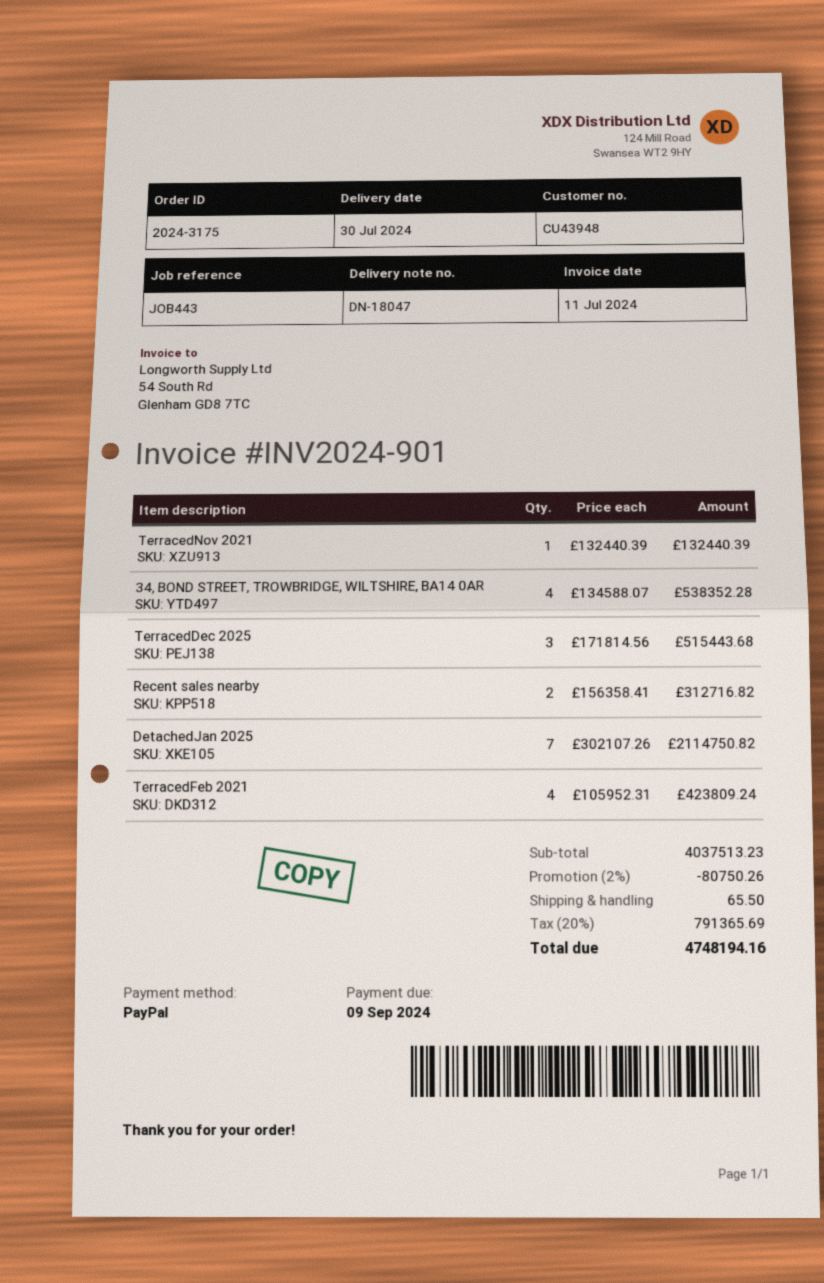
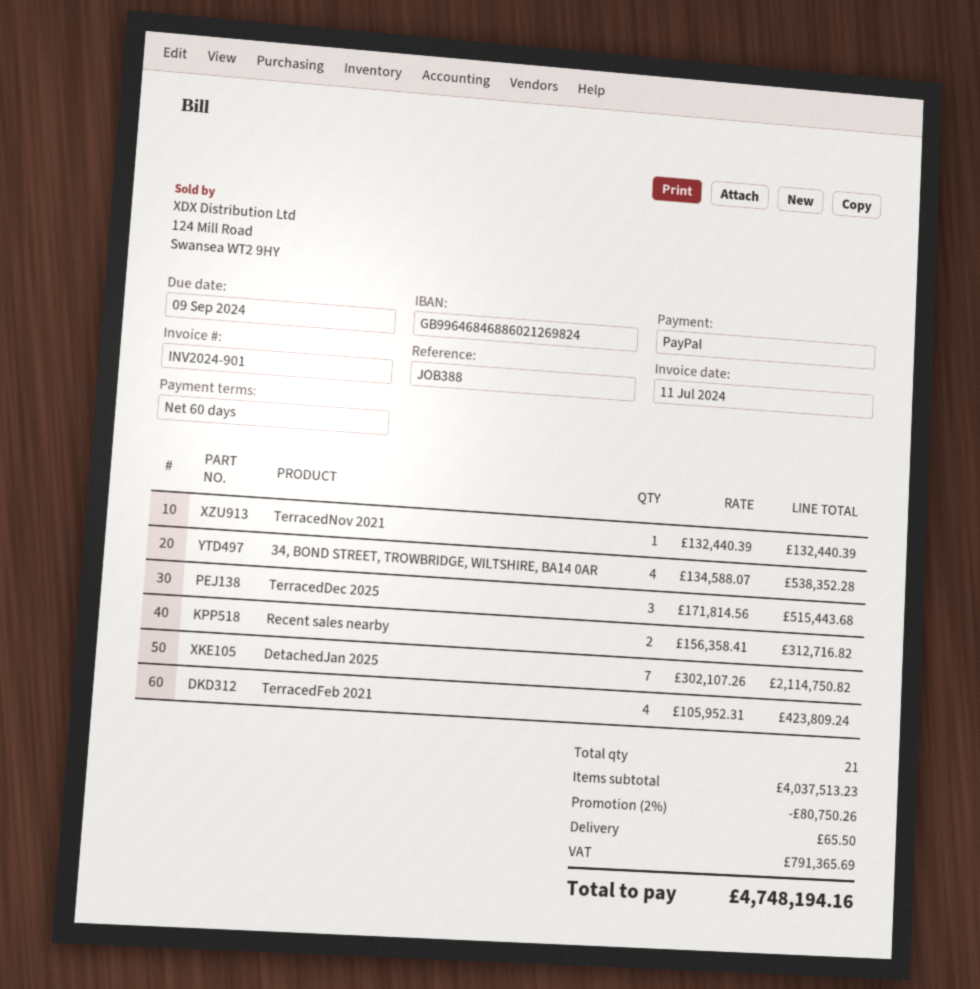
reference: JOB443 -> JOB388

